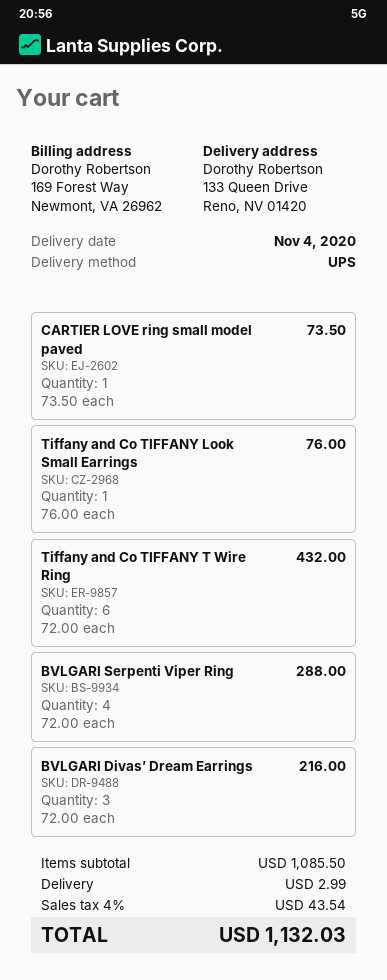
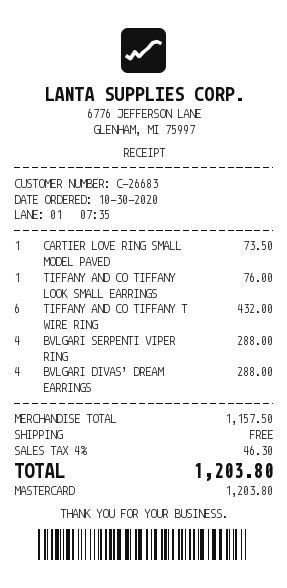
BVLGARI Divas’ Dream Earrings: 3 for 216.00 -> 4 for 288.00
subtotal: 1085.50 -> 1157.50
shipping: 2.99 -> 0.00
tax: 4% = 43.54 -> 4% = 46.30
total: 1132.03 -> 1203.80

